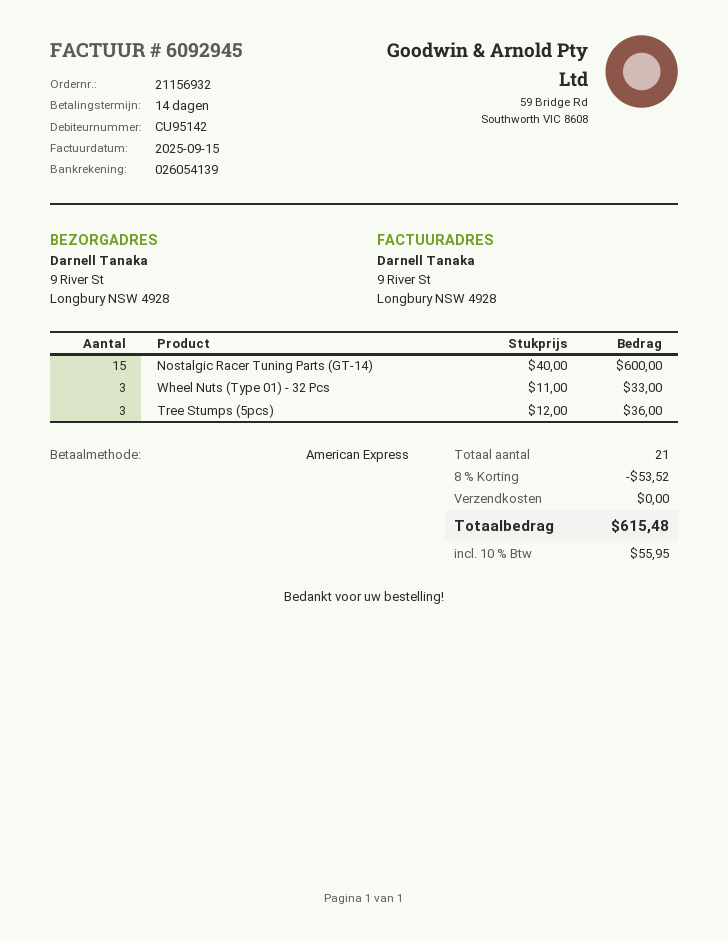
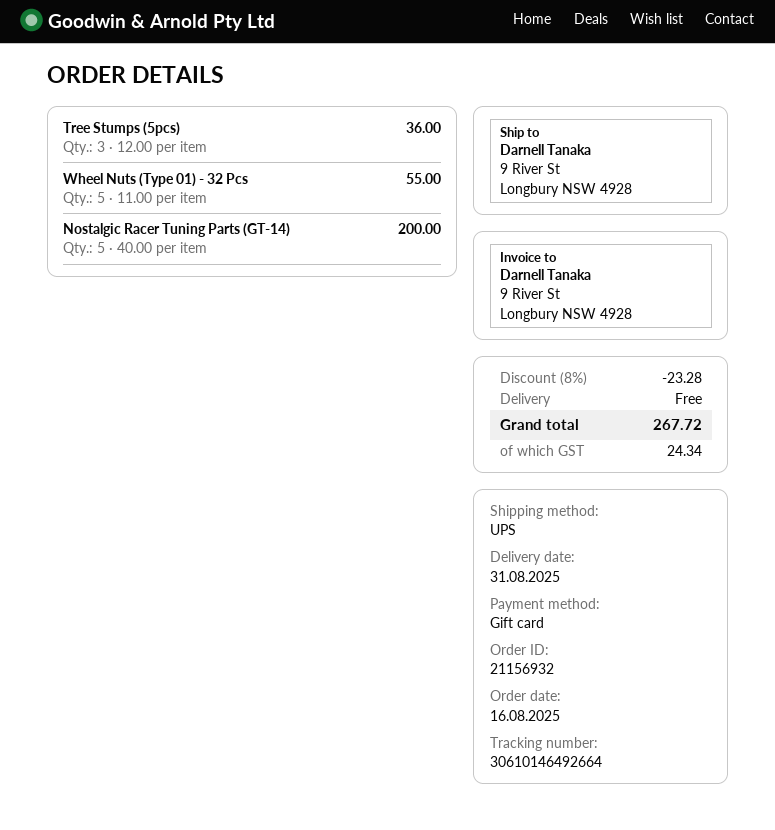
payment method: American Express -> gift card
Nostalgic Racer Tuning Parts (GT-14): 15 x 40.00 = 600.00 -> 5 x 40.00 = 200.00
Wheel Nuts (Type 01) - 32 Pcs: 3 x 11.00 = 33.00 -> 5 x 11.00 = 55.00
discount: 8% = 53.52 -> 8% = 23.28
tax: 55.95 -> 24.34
total: 615.48 -> 267.72

